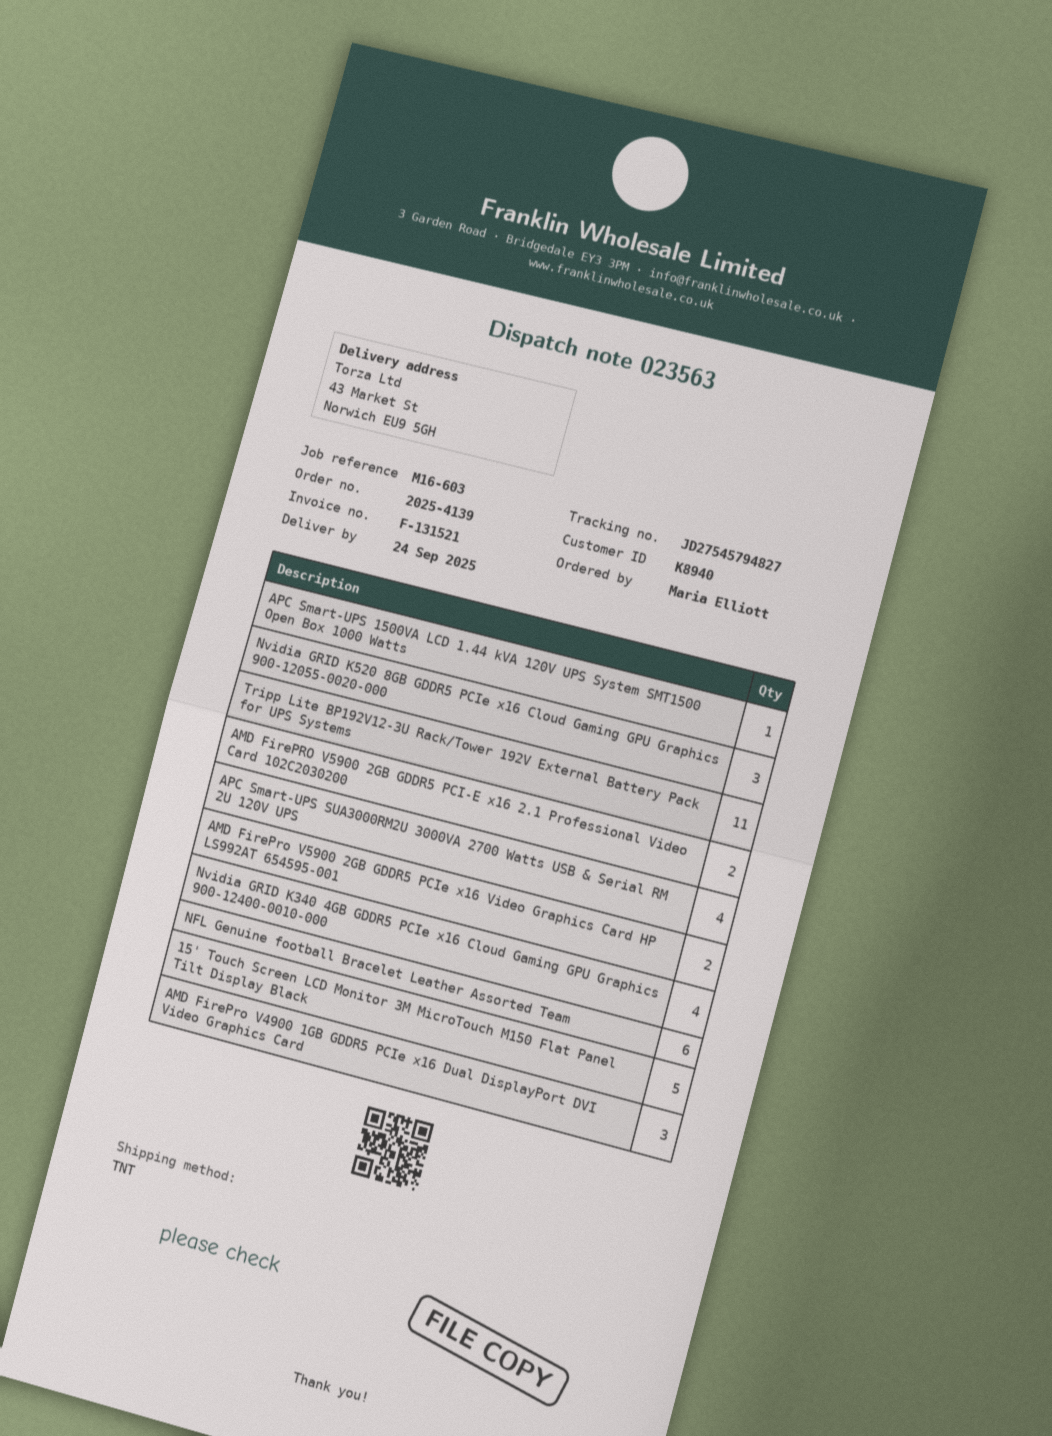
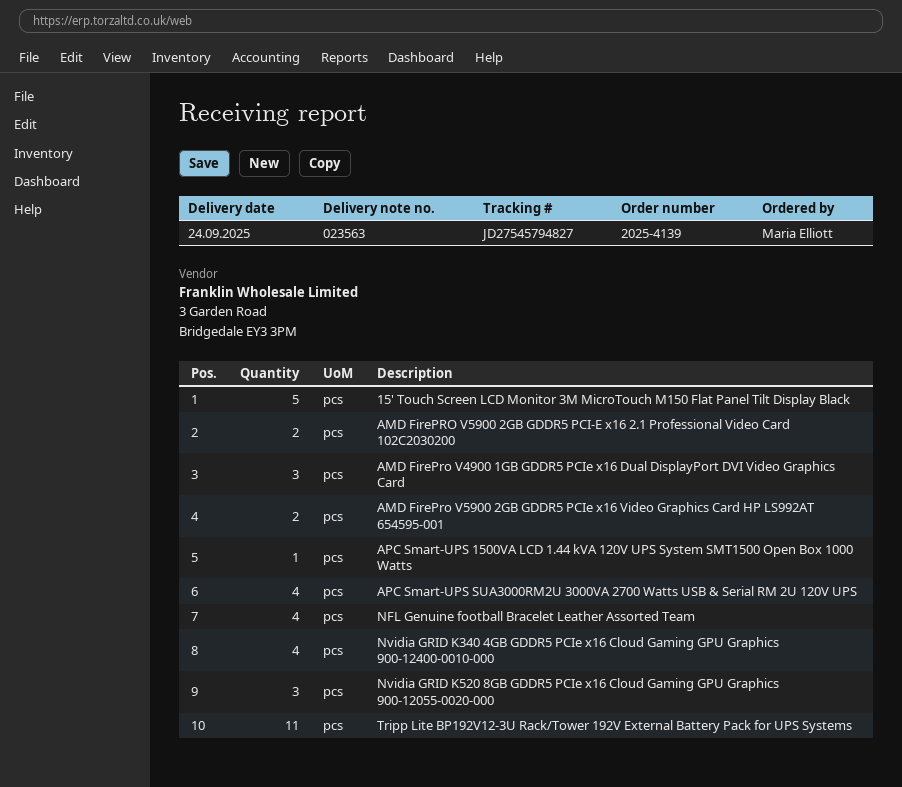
NFL Genuine football Bracelet Leather Assorted Team: 6 -> 4

